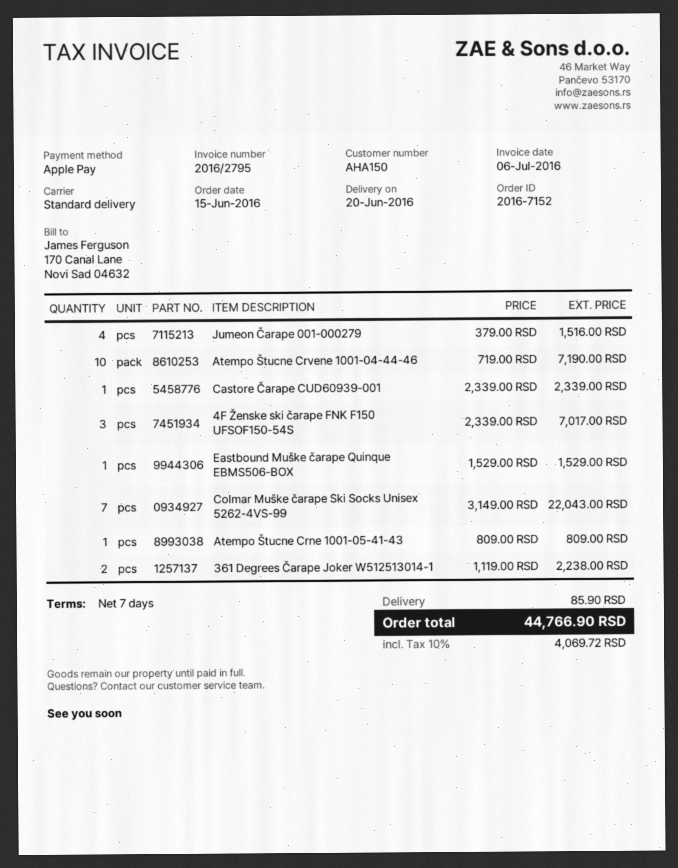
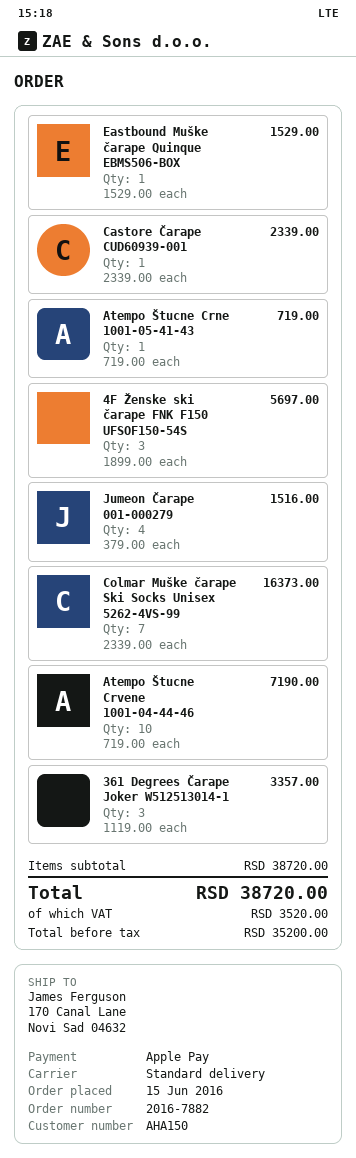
order number: 2016-7152 -> 2016-7882
4F Ženske ski čarape FNK F150 UFSOF150-54S: 3 x 2339.00 = 7017.00 -> 3 x 1899.00 = 5697.00
Colmar Muške čarape Ski Socks Unisex 5262-4VS-99: 7 x 3149.00 = 22043.00 -> 7 x 2339.00 = 16373.00
Atempo Štucne Crne 1001-05-41-43: 1 x 809.00 = 809.00 -> 1 x 719.00 = 719.00
361 Degrees Čarape Joker W512513014-1: 2 x 1119.00 = 2238.00 -> 3 x 1119.00 = 3357.00
shipping: 85.90 -> none
tax: 4069.72 -> 3520.00
total: 44766.90 -> 38720.00

